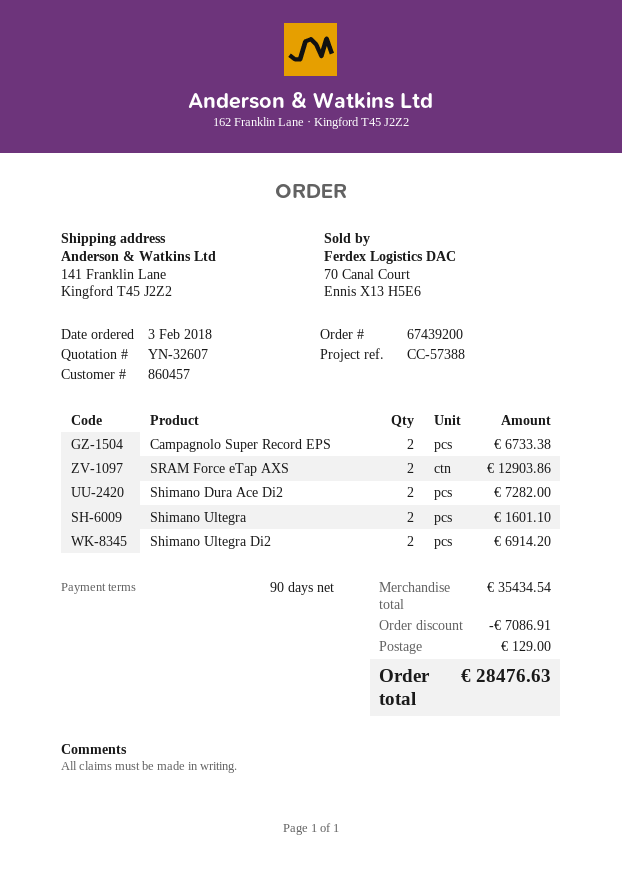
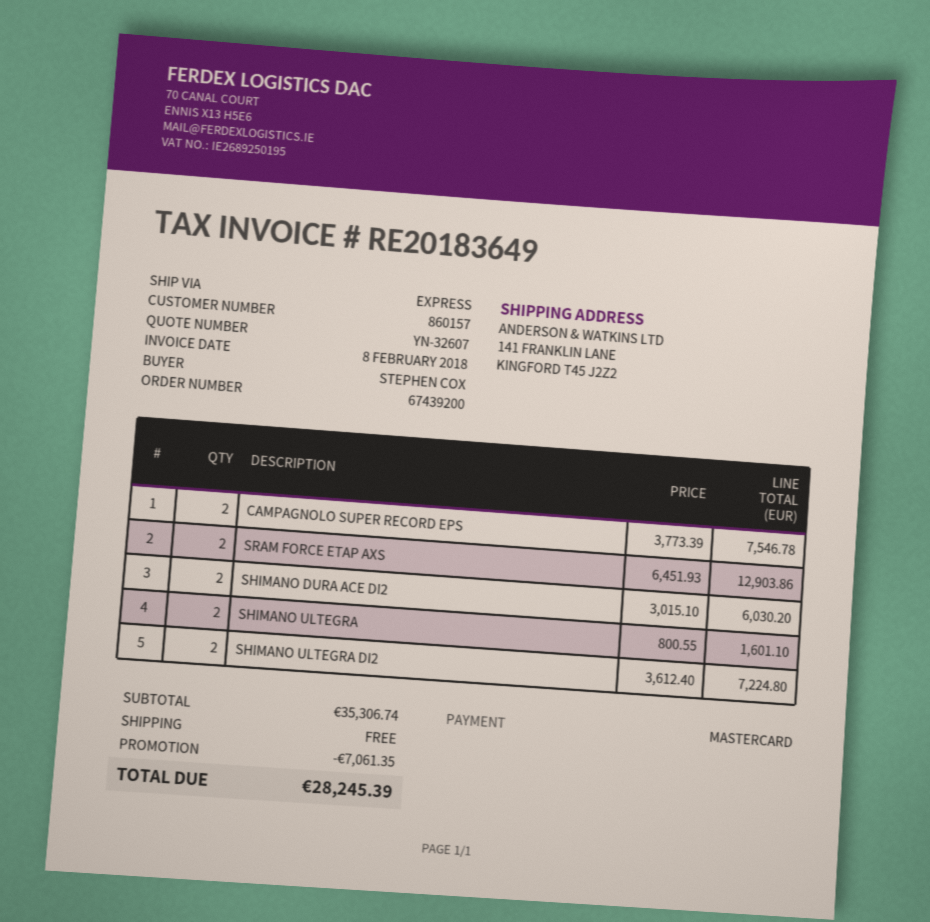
customer number: 860457 -> 860157
Campagnolo Super Record EPS: 2 for 6733.38 -> 2 for 7546.78
Shimano Dura Ace Di2: 2 for 7282.00 -> 2 for 6030.20
Shimano Ultegra Di2: 2 for 6914.20 -> 2 for 7224.80
subtotal: 35434.54 -> 35306.74
discount: 7086.91 -> 7061.35
shipping: 129.00 -> 0.00
total: 28476.63 -> 28245.39

